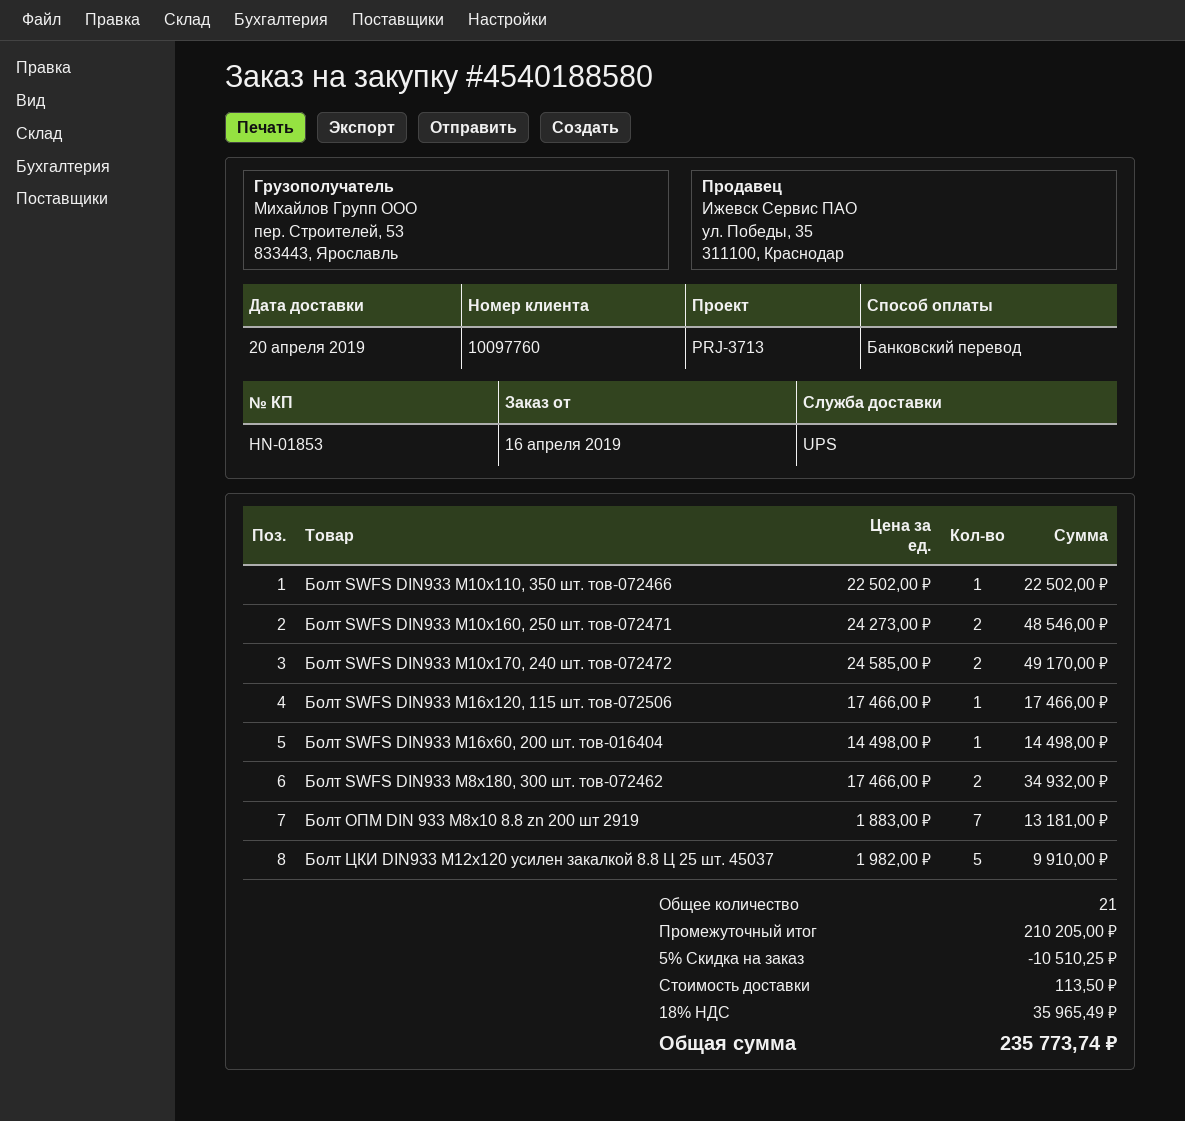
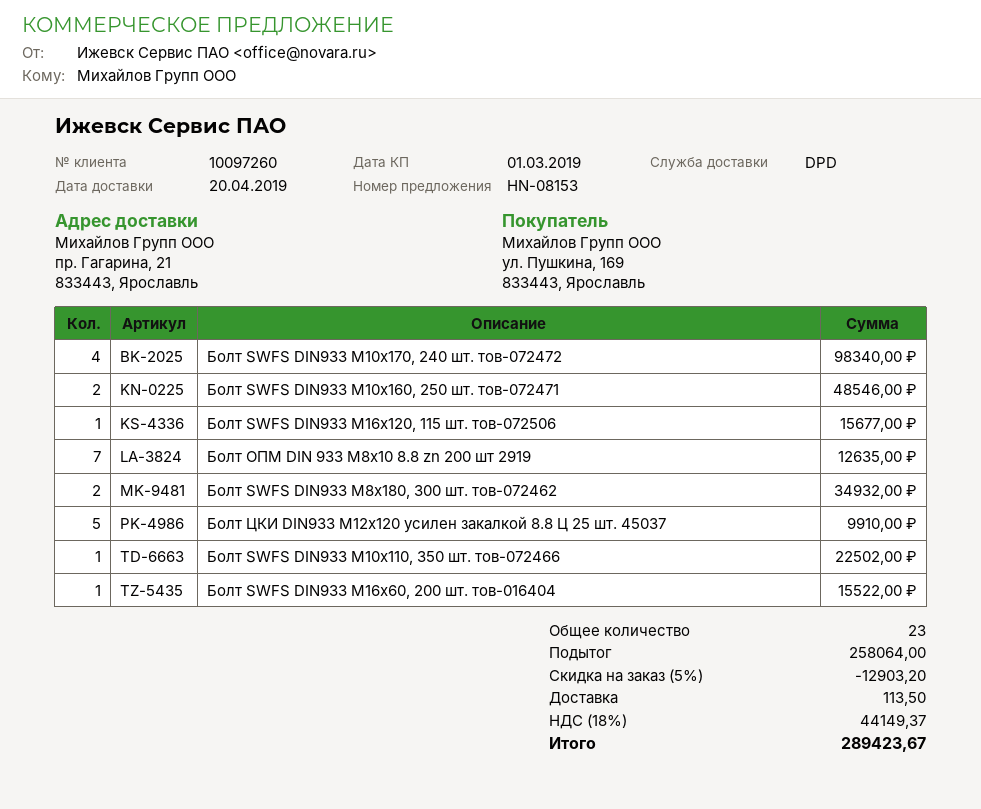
quote number: HN-01853 -> HN-08153
customer number: 10097760 -> 10097260
shipping method: UPS -> DPD
ship to: пер. Строителей, 53, 833443, Ярославль -> пр. Гагарина, 21, 833443, Ярославль
Болт SWFS DIN933 М10х170, 240 шт. тов-072472: 2 for 49170.00 -> 4 for 98340.00
Болт SWFS DIN933 М16х120, 115 шт. тов-072506: 1 for 17466.00 -> 1 for 15677.00
Болт SWFS DIN933 М16х60, 200 шт. тов-016404: 1 for 14498.00 -> 1 for 15522.00
Болт ОПМ DIN 933 М8x10 8.8 zn 200 шт 2919: 7 for 13181.00 -> 7 for 12635.00
total quantity: 21 -> 23
subtotal: 210205.00 -> 258064.00
discount: 5% = 10510.25 -> 5% = 12903.20
tax: 18% = 35965.49 -> 18% = 44149.37
total: 235773.74 -> 289423.67

